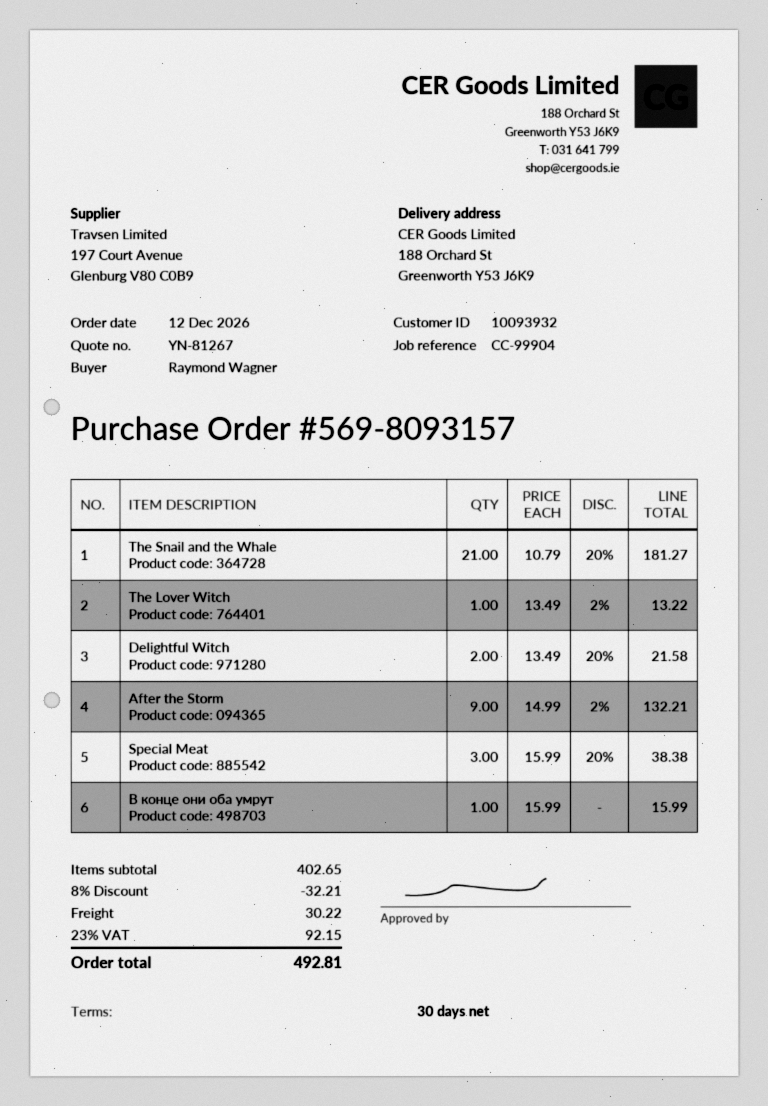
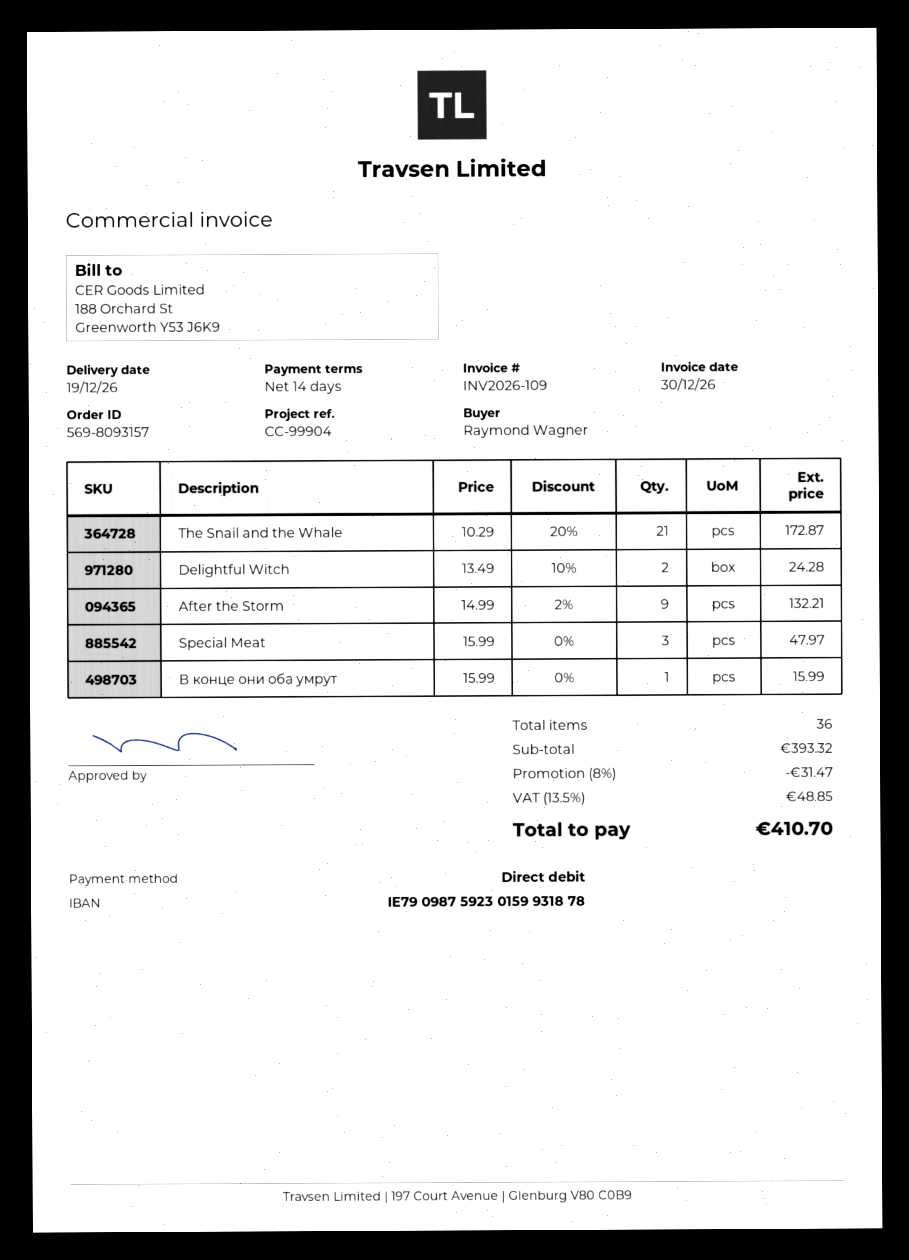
payment terms: 30 days -> 14 days
The Snail and the Whale: 21 x 10.79 - 20% = 181.27 -> 21 x 10.29 - 20% = 172.87
The Lover Witch: 1 x 13.49 - 2% = 13.22 -> none
Delightful Witch: 2 x 13.49 - 20% = 21.58 -> 2 x 13.49 - 10% = 24.28
Special Meat: 3 x 15.99 - 20% = 38.38 -> 3 x 15.99 = 47.97
subtotal: 402.65 -> 393.32
discount: 8% = 32.21 -> 8% = 31.47
shipping: 30.22 -> none
tax: 23% = 92.15 -> 13.5% = 48.85
total: 492.81 -> 410.70

